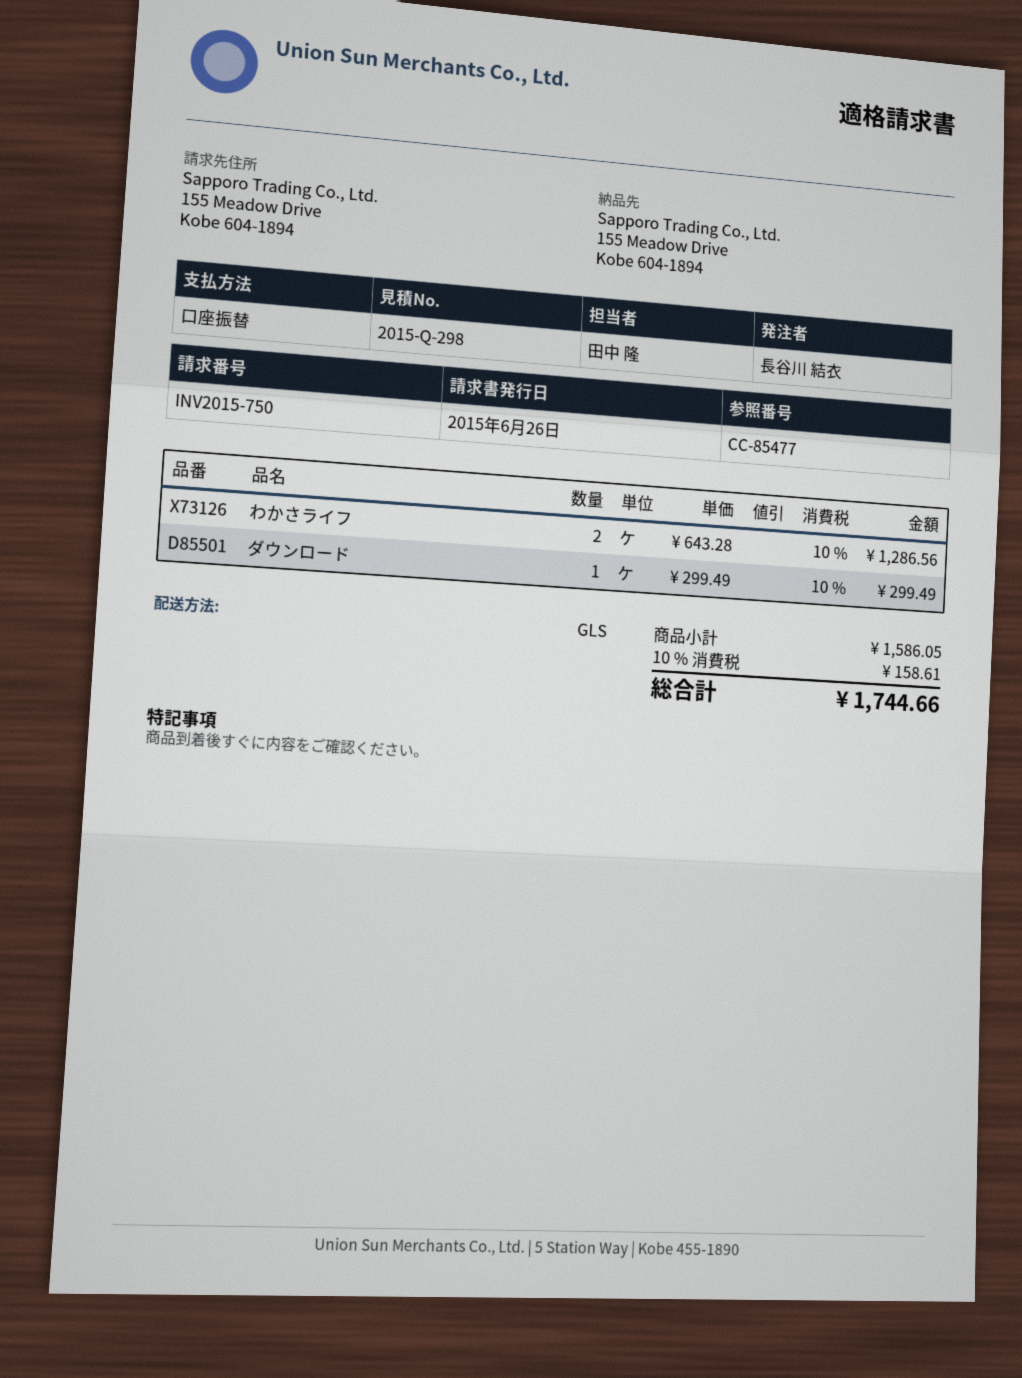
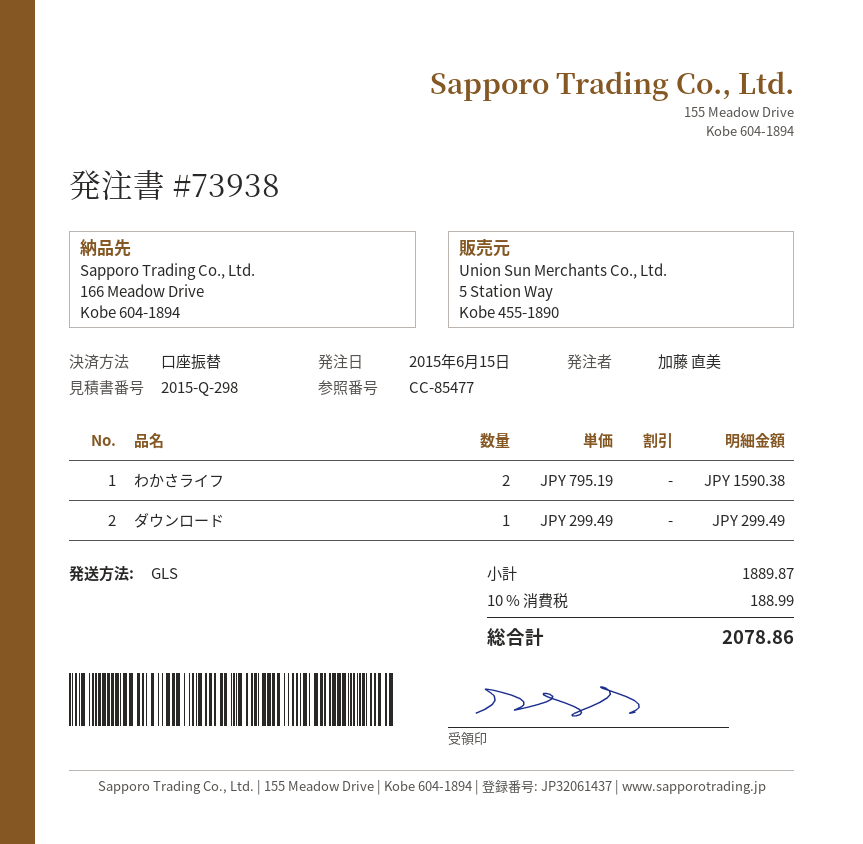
ordered by: 長谷川 結衣 -> 加藤 直美
ship to: 155 Meadow Drive, Kobe 604-1894 -> 166 Meadow Drive, Kobe 604-1894
わかさライフ: 2 x 643.28 = 1286.56 -> 2 x 795.19 = 1590.38
subtotal: 1586.05 -> 1889.87
tax: 10% = 158.61 -> 10% = 188.99
total: 1744.66 -> 2078.86

